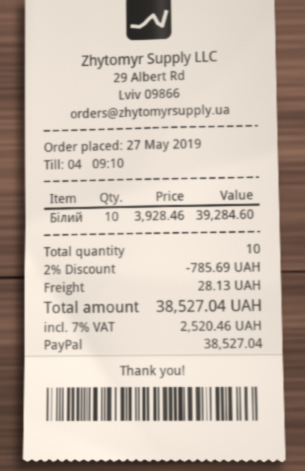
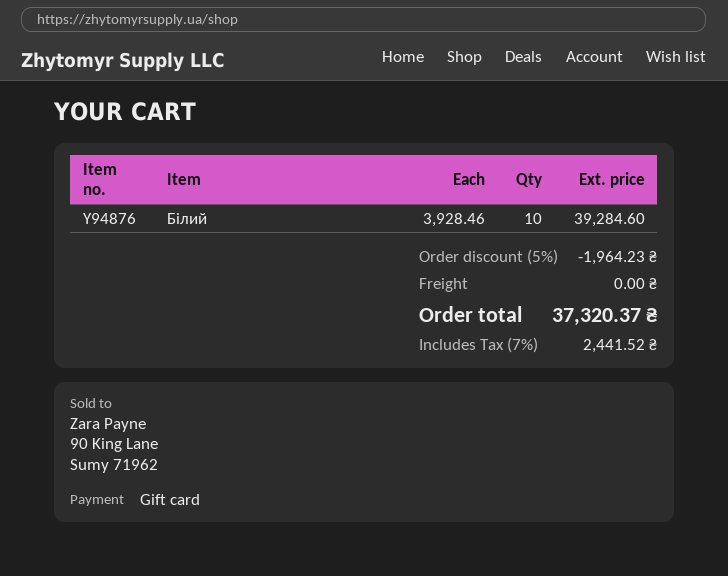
payment method: PayPal -> gift card
discount: 2% = 785.69 -> 5% = 1964.23
shipping: 28.13 -> 0.00
tax: 7% = 2520.46 -> 7% = 2441.52
total: 38527.04 -> 37320.37

